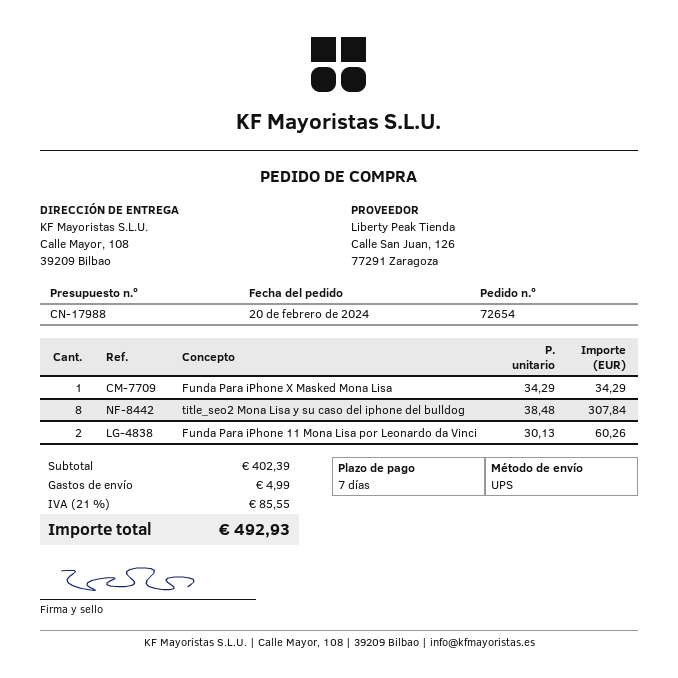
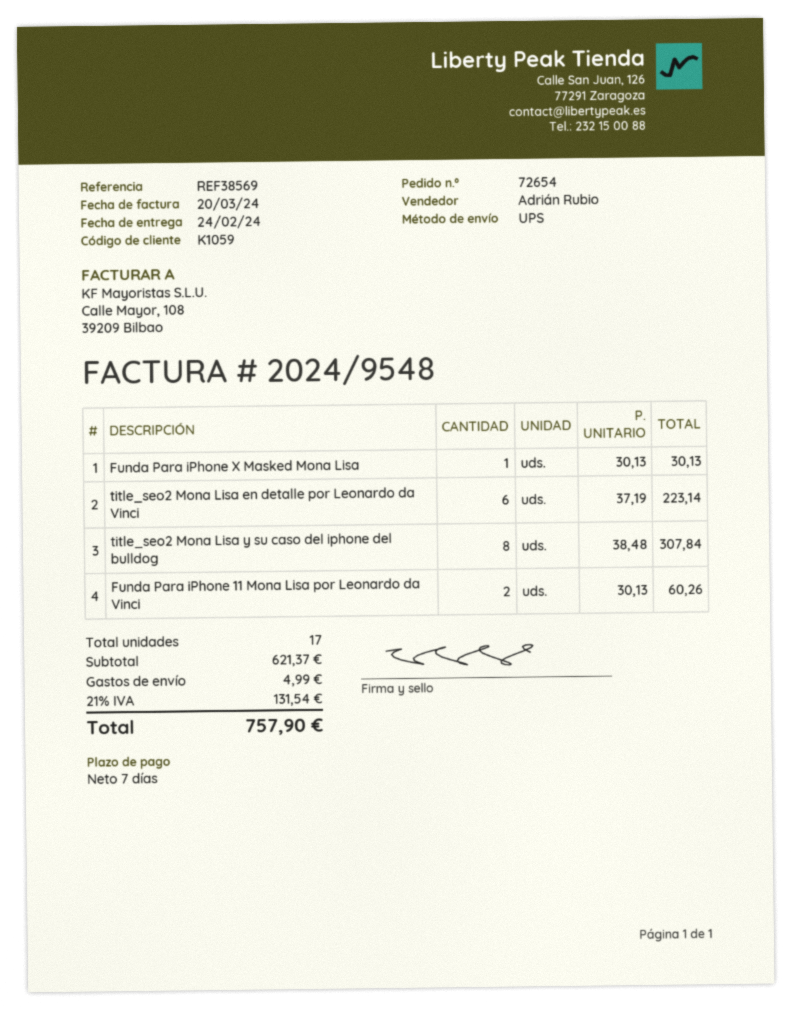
Funda Para iPhone X Masked Mona Lisa: 1 x 34.29 = 34.29 -> 1 x 30.13 = 30.13
title_seo2 Mona Lisa en detalle por Leonardo da Vinci: none -> 6 x 37.19 = 223.14
subtotal: 402.39 -> 621.37
tax: 21% = 85.55 -> 21% = 131.54
total: 492.93 -> 757.90

